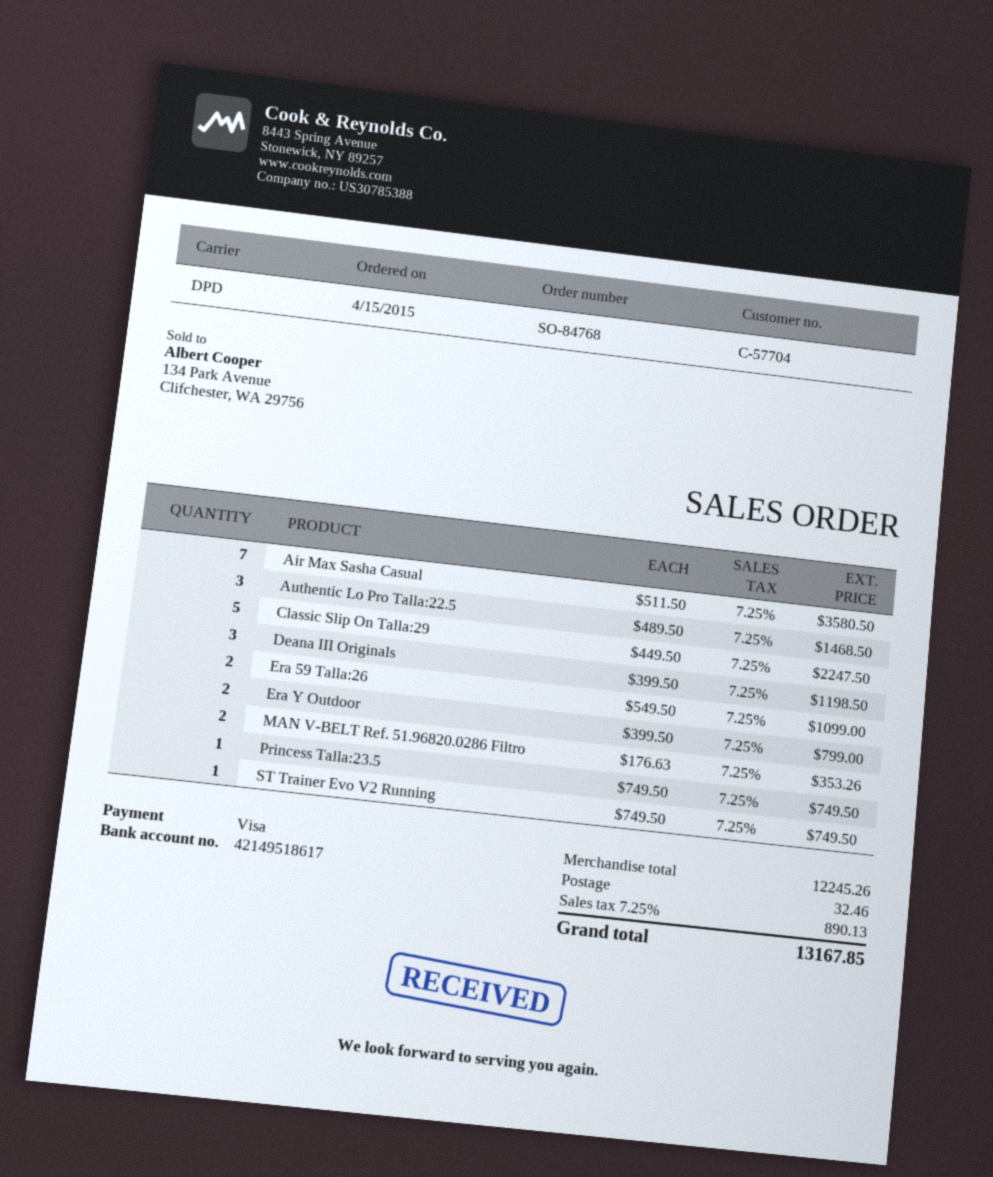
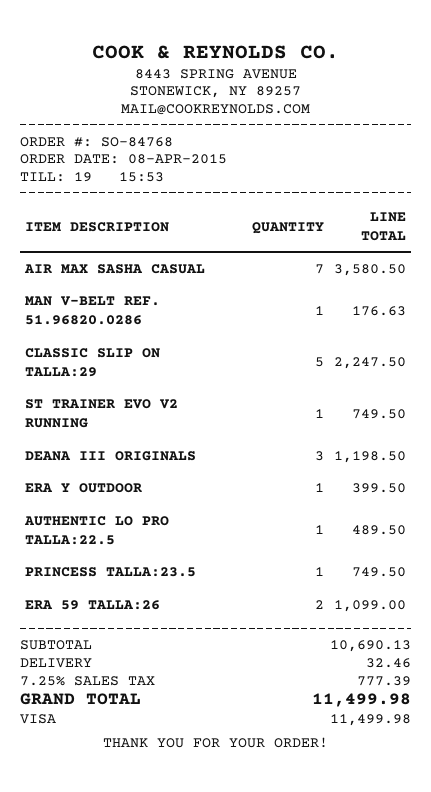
order date: 2015-04-15 -> 2015-04-08
Authentic Lo Pro Talla:22.5: 3 for 1468.50 -> 1 for 489.50
Era Y Outdoor: 2 for 799.00 -> 1 for 399.50
MAN V-BELT Ref. 51.96820.0286 Filtro: 2 for 353.26 -> 1 for 176.63
subtotal: 12245.26 -> 10690.13
tax: 7.25% = 890.13 -> 7.25% = 777.39
total: 13167.85 -> 11499.98

